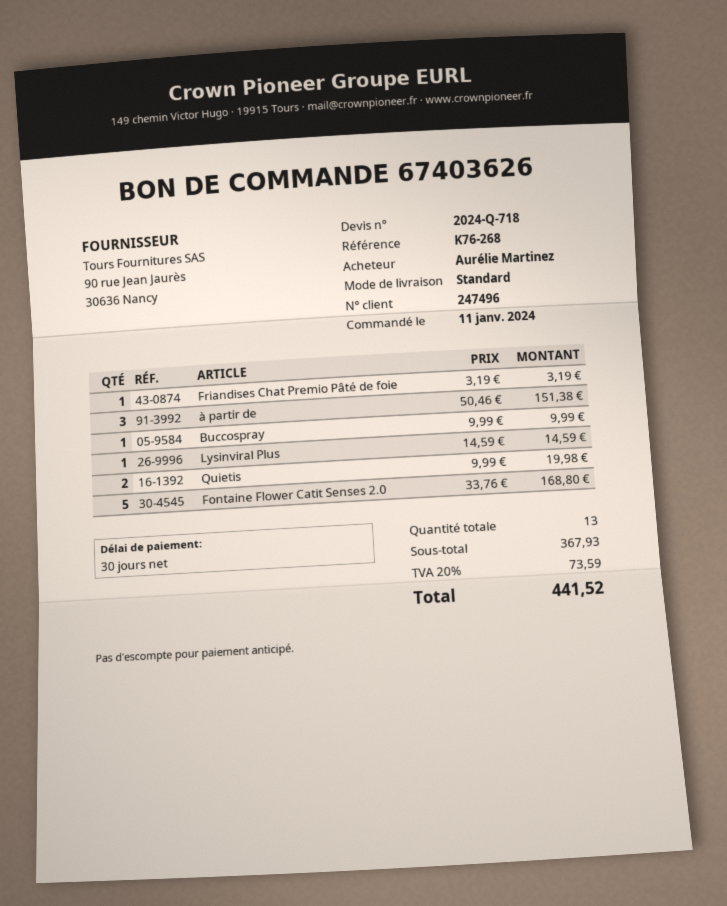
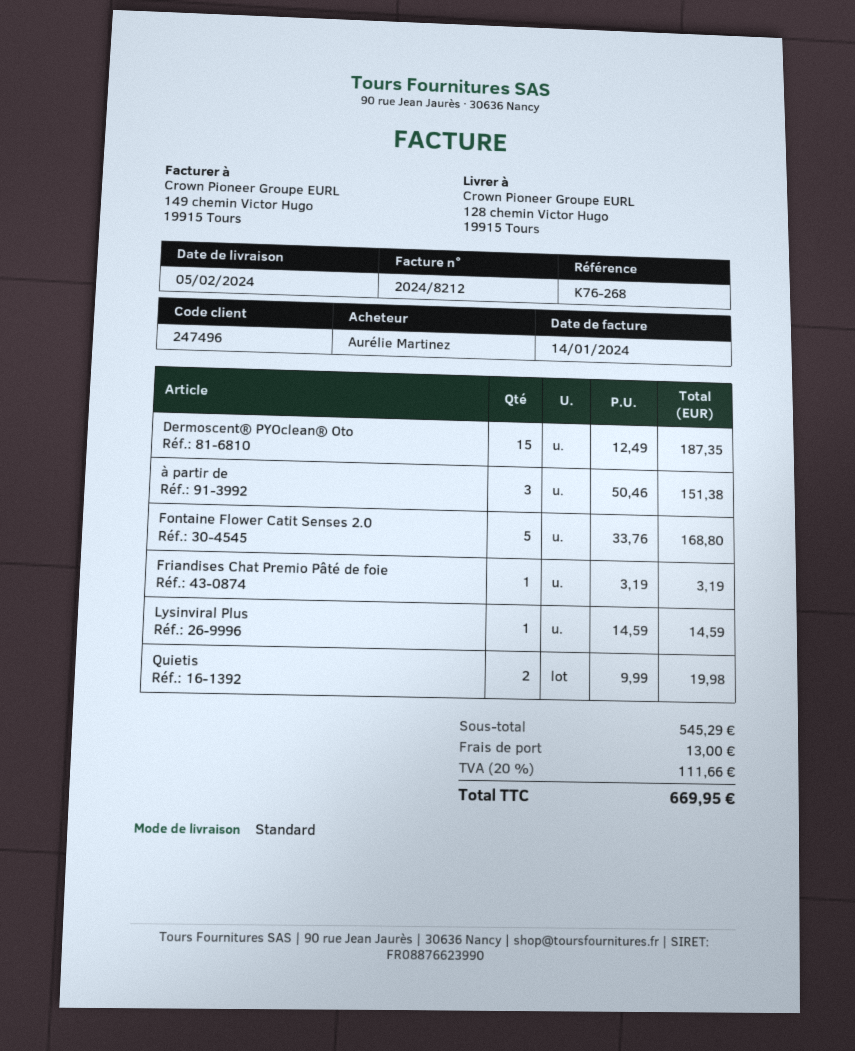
Buccospray: 1 x 9.99 = 9.99 -> none
Dermoscent® PYOclean® Oto: none -> 15 x 12.49 = 187.35
subtotal: 367.93 -> 545.29
shipping: none -> 13.00
tax: 20% = 73.59 -> 20% = 111.66
total: 441.52 -> 669.95

